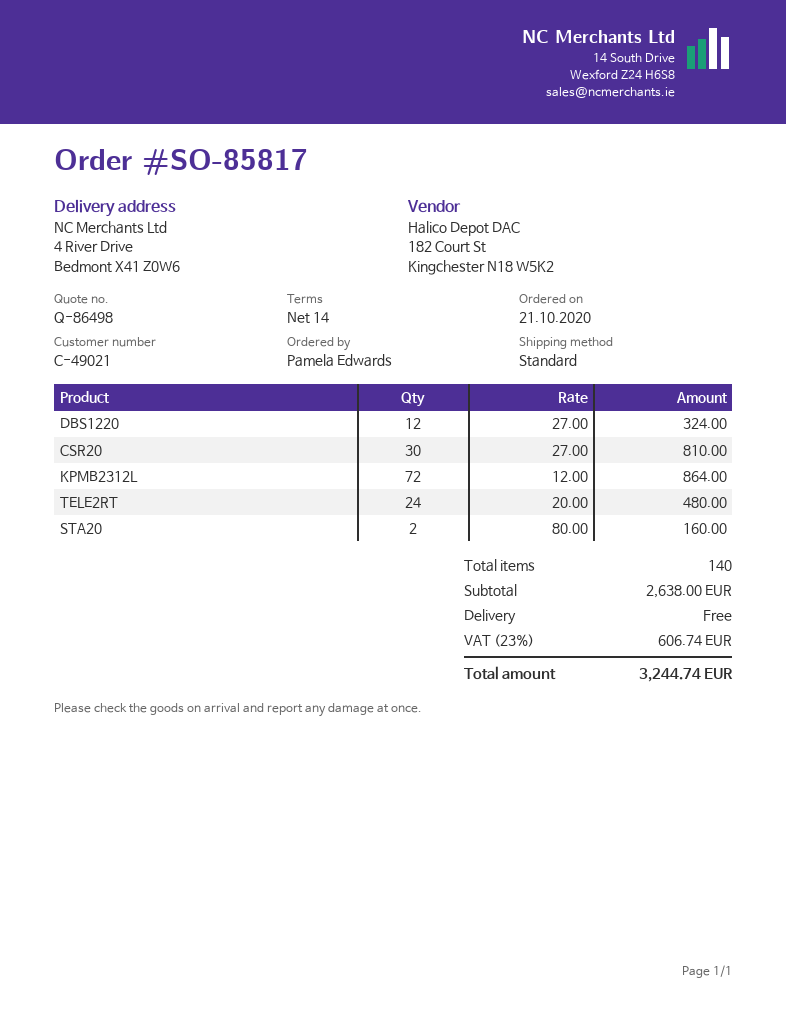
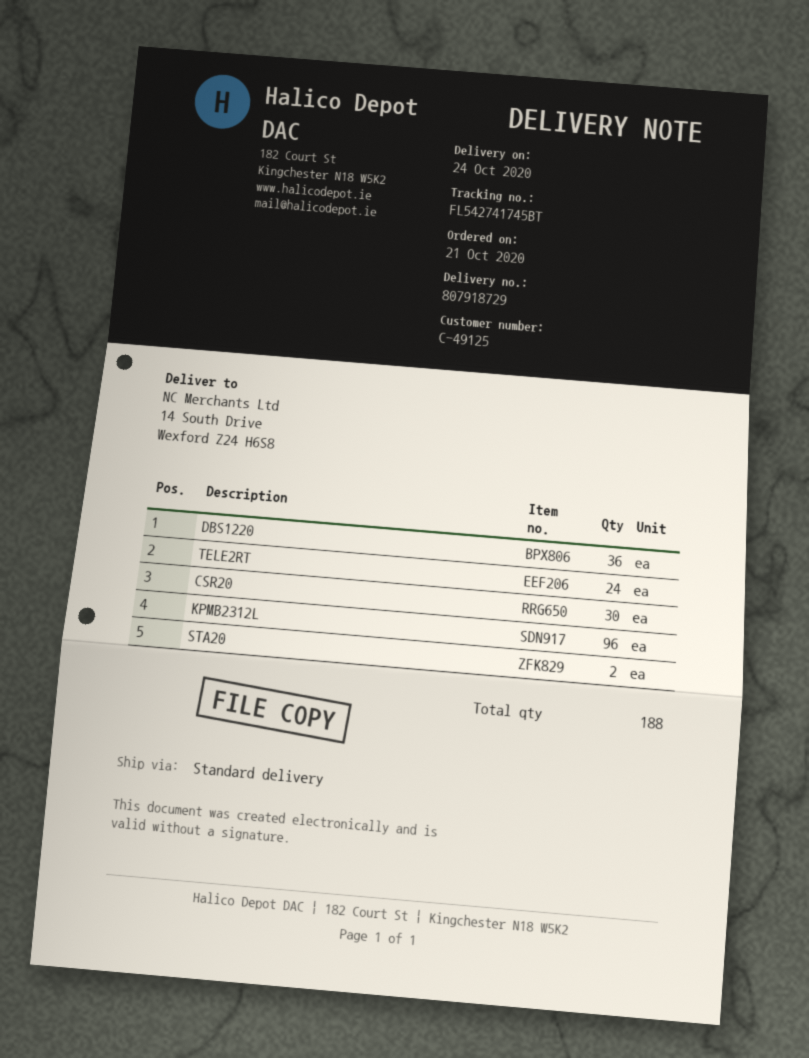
customer number: C-49021 -> C-49125
ship to: 4 River Drive, Bedmont X41 Z0W6 -> 14 South Drive, Wexford Z24 H6S8
DBS1220: 12 -> 36
KPMB2312L: 72 -> 96
total quantity: 140 -> 188

